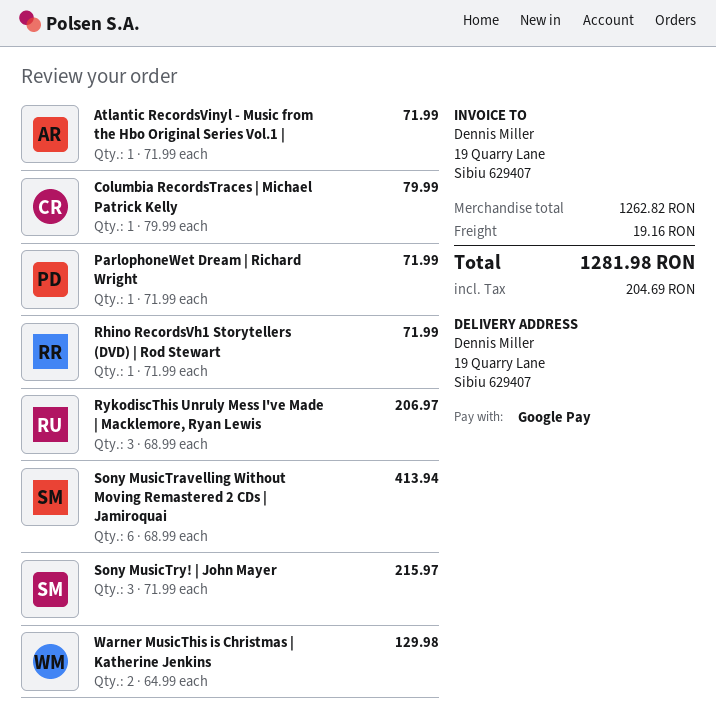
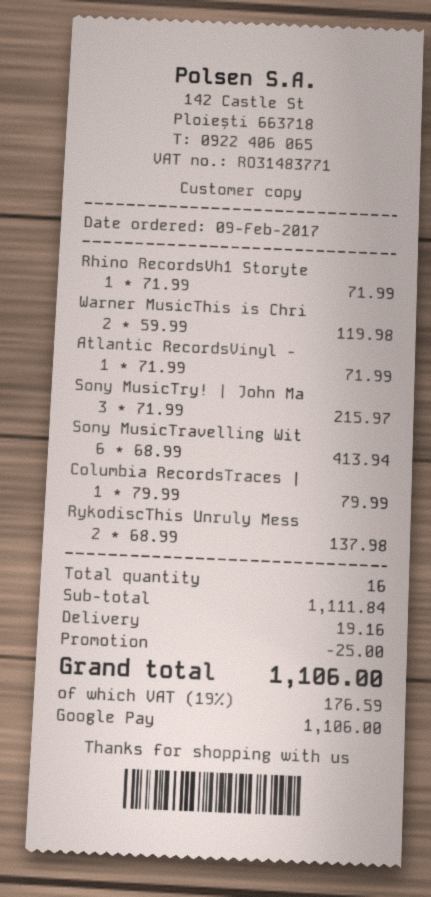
ParlophoneWet Dream | Richard Wright: 1 x 71.99 = 71.99 -> none
RykodiscThis Unruly Mess I've Made | Macklemore, Ryan Lewis: 3 x 68.99 = 206.97 -> 2 x 68.99 = 137.98
Warner MusicThis is Christmas | Katherine Jenkins: 2 x 64.99 = 129.98 -> 2 x 59.99 = 119.98
subtotal: 1262.82 -> 1111.84
discount: none -> 25.00
tax: 204.69 -> 176.59
total: 1281.98 -> 1106.00

